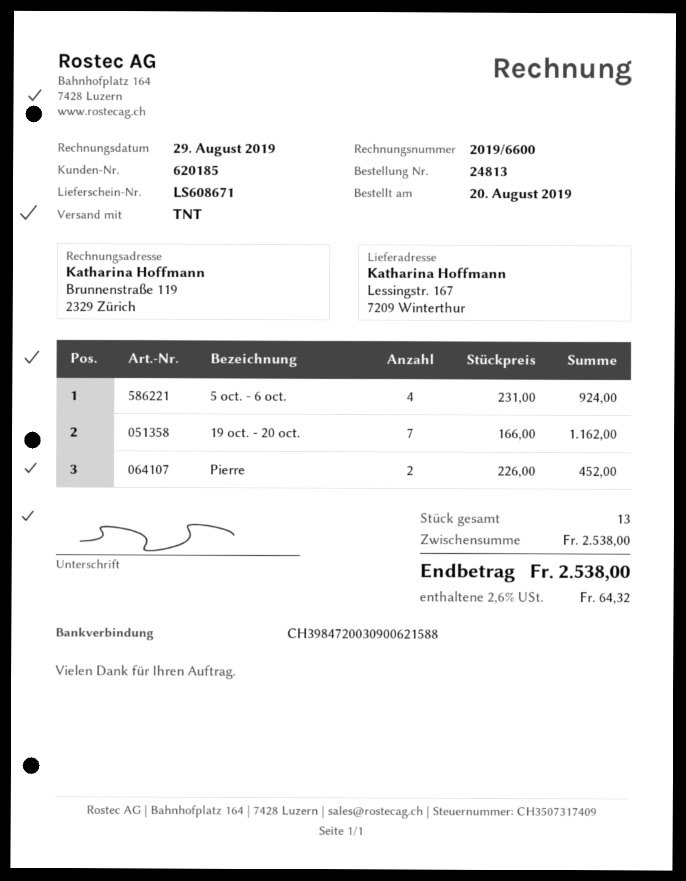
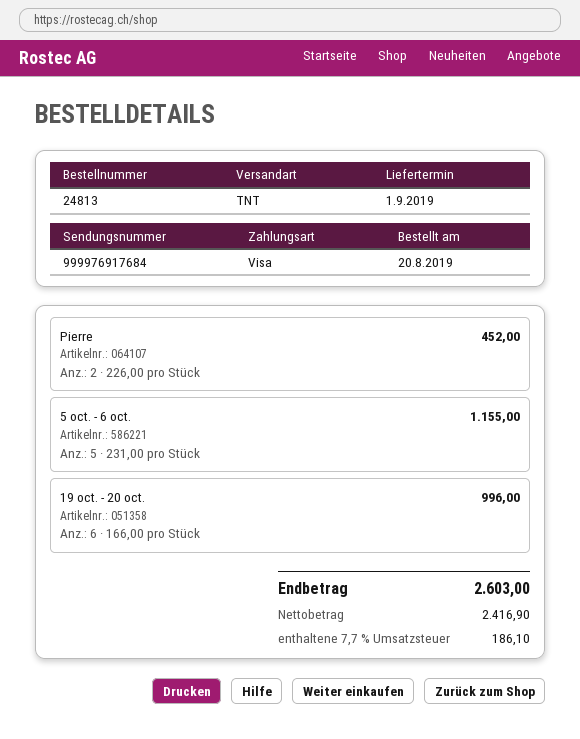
5 oct. - 6 oct.: 4 x 231.00 = 924.00 -> 5 x 231.00 = 1155.00
19 oct. - 20 oct.: 7 x 166.00 = 1162.00 -> 6 x 166.00 = 996.00
tax: 2.6% = 64.32 -> 7.7% = 186.10
total: 2538.00 -> 2603.00

